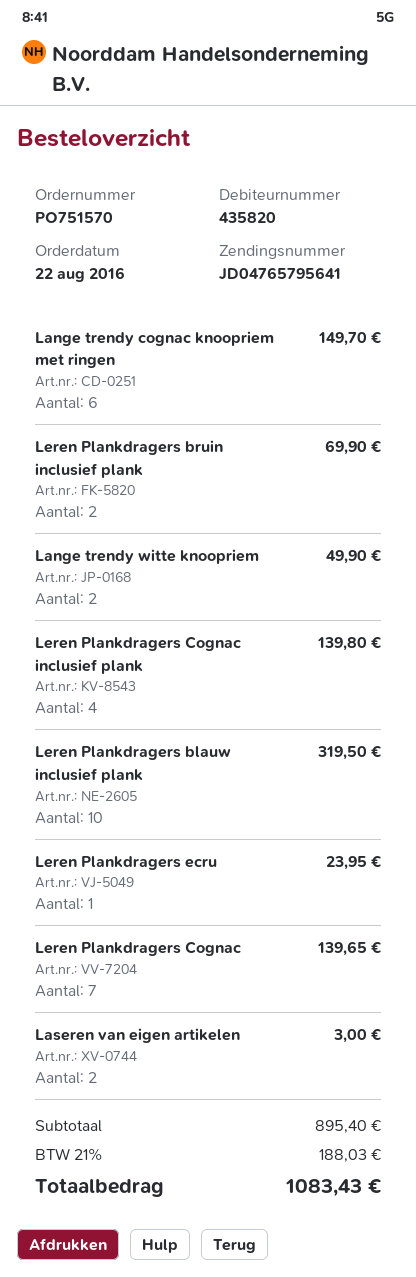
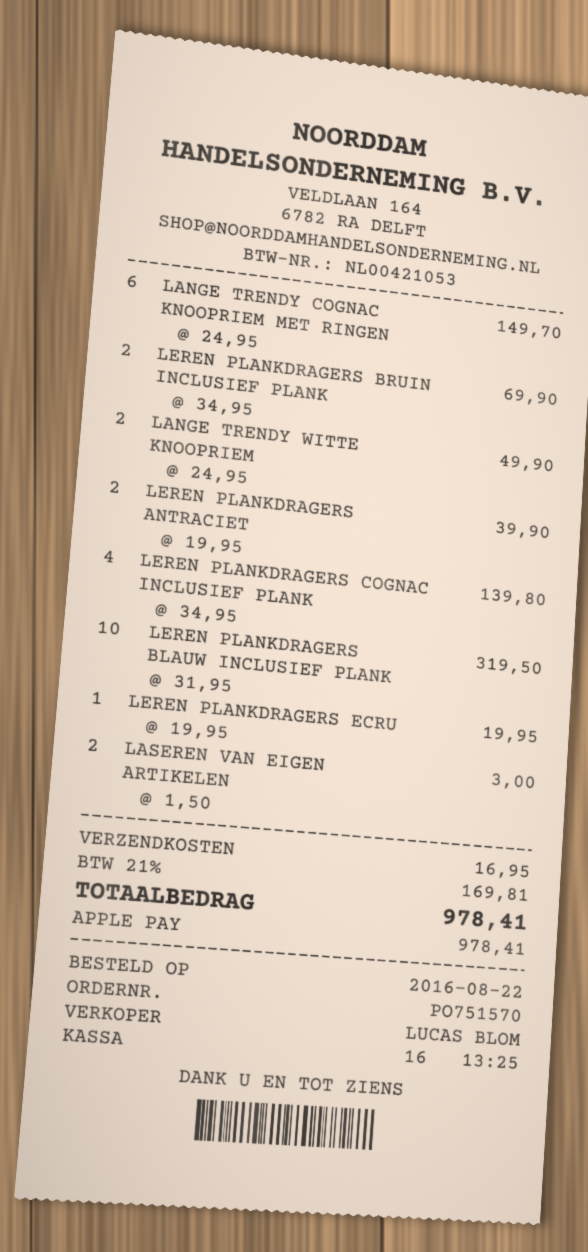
Leren Plankdragers ecru: 1 for 23.95 -> 1 for 19.95
Leren Plankdragers Cognac: 7 for 139.65 -> none
LEREN PLANKDRAGERS ANTRACIET: none -> 2 for 39.90
shipping: none -> 16.95
tax: 21% = 188.03 -> 21% = 169.81
total: 1083.43 -> 978.41

